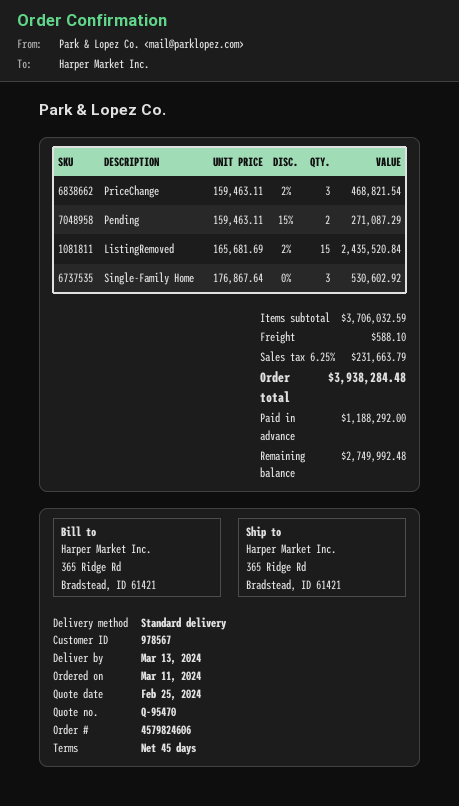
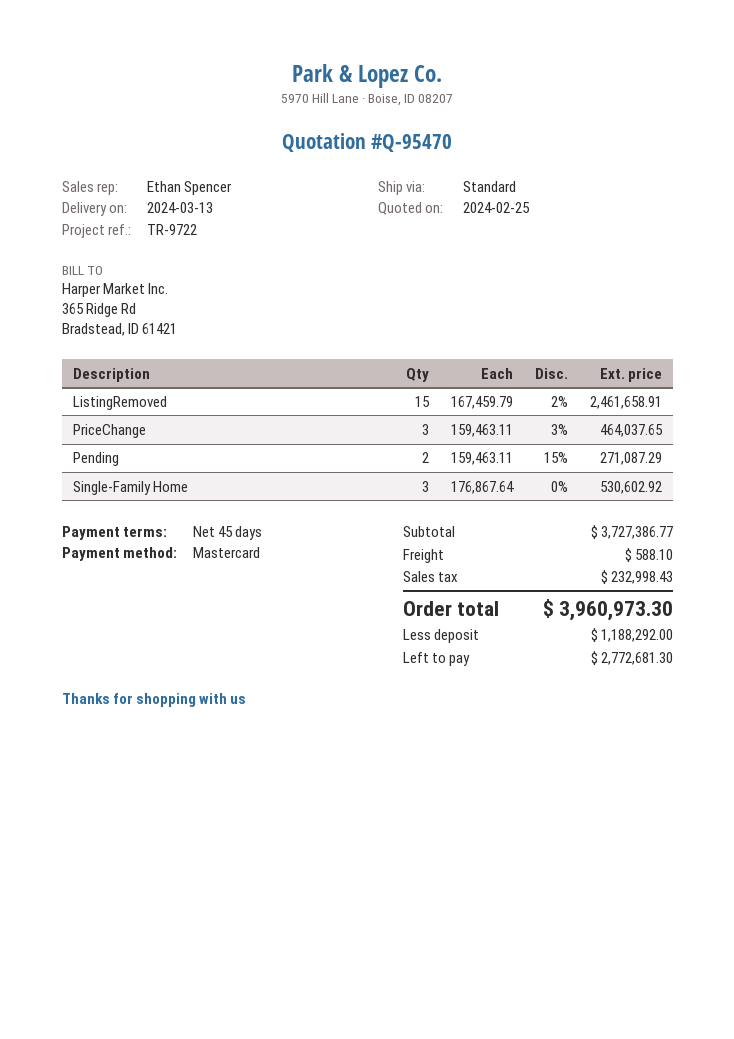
PriceChange: 3 x 159463.11 - 2% = 468821.54 -> 3 x 159463.11 - 3% = 464037.65
ListingRemoved: 15 x 165681.69 - 2% = 2435520.84 -> 15 x 167459.79 - 2% = 2461658.91
subtotal: 3706032.59 -> 3727386.77
tax: 231663.79 -> 232998.43
total: 3938284.48 -> 3960973.30
balance: 2749992.48 -> 2772681.30

